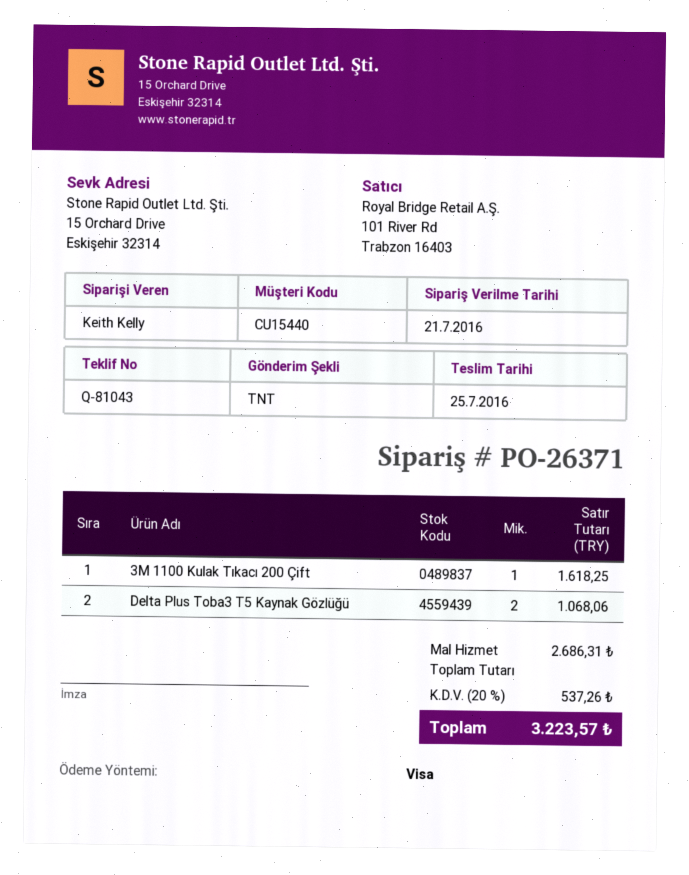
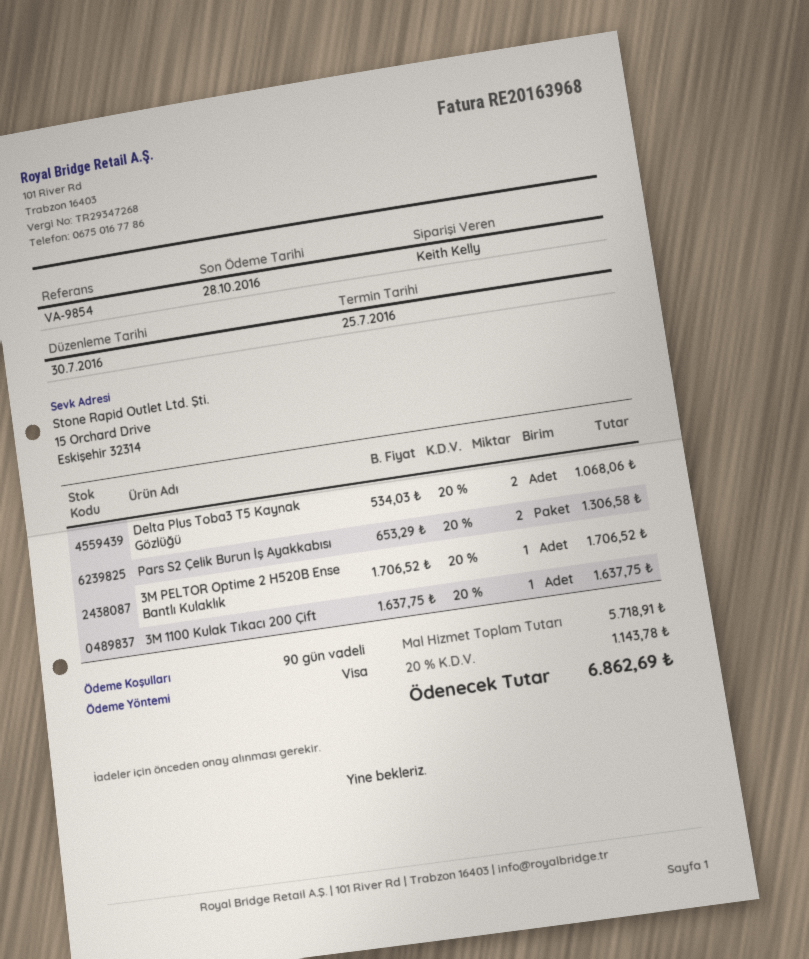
3M 1100 Kulak Tıkacı 200 Çift: 1 for 1618.25 -> 1 for 1637.75
Pars S2 Çelik Burun İş Ayakkabısı: none -> 2 for 1306.58
3M PELTOR Optime 2 H520B Ense Bantlı Kulaklık: none -> 1 for 1706.52
subtotal: 2686.31 -> 5718.91
tax: 20% = 537.26 -> 20% = 1143.78
total: 3223.57 -> 6862.69

